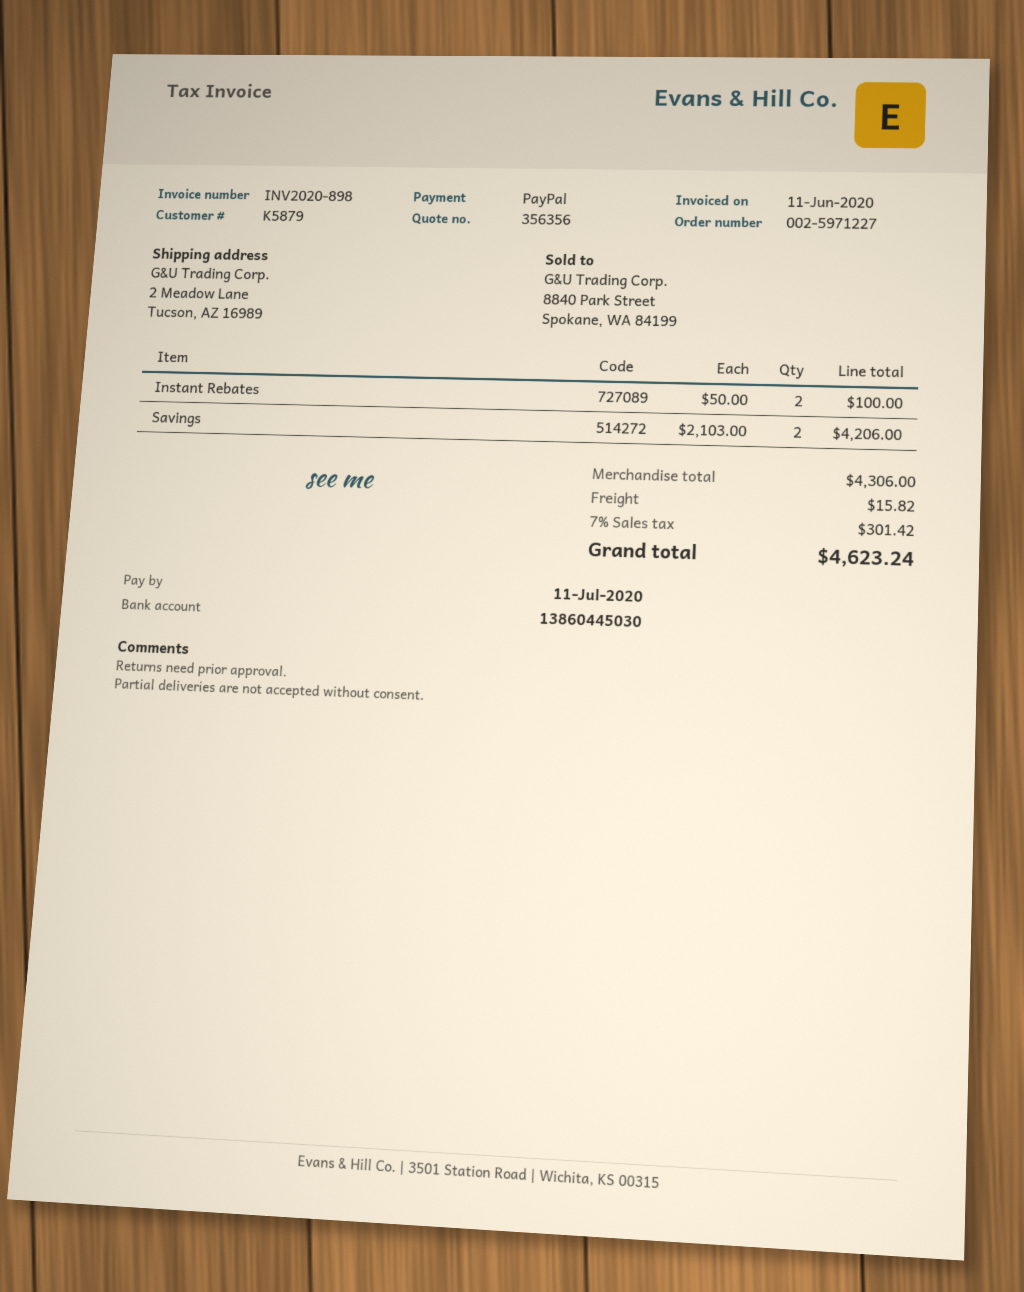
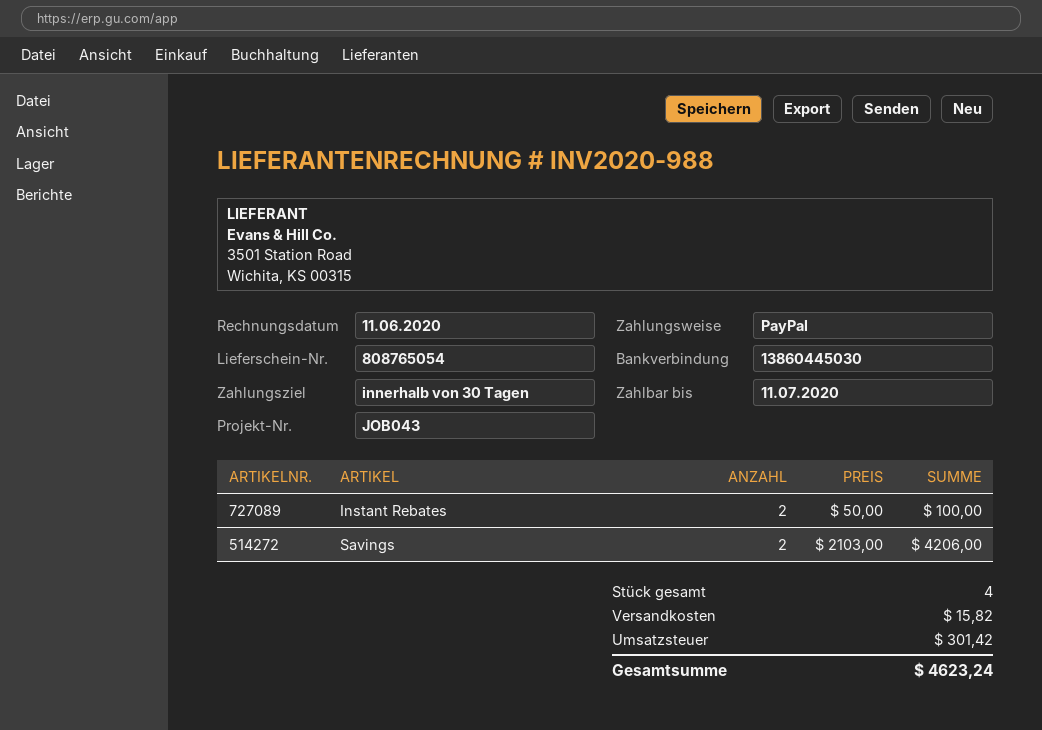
invoice number: INV2020-898 -> INV2020-988

